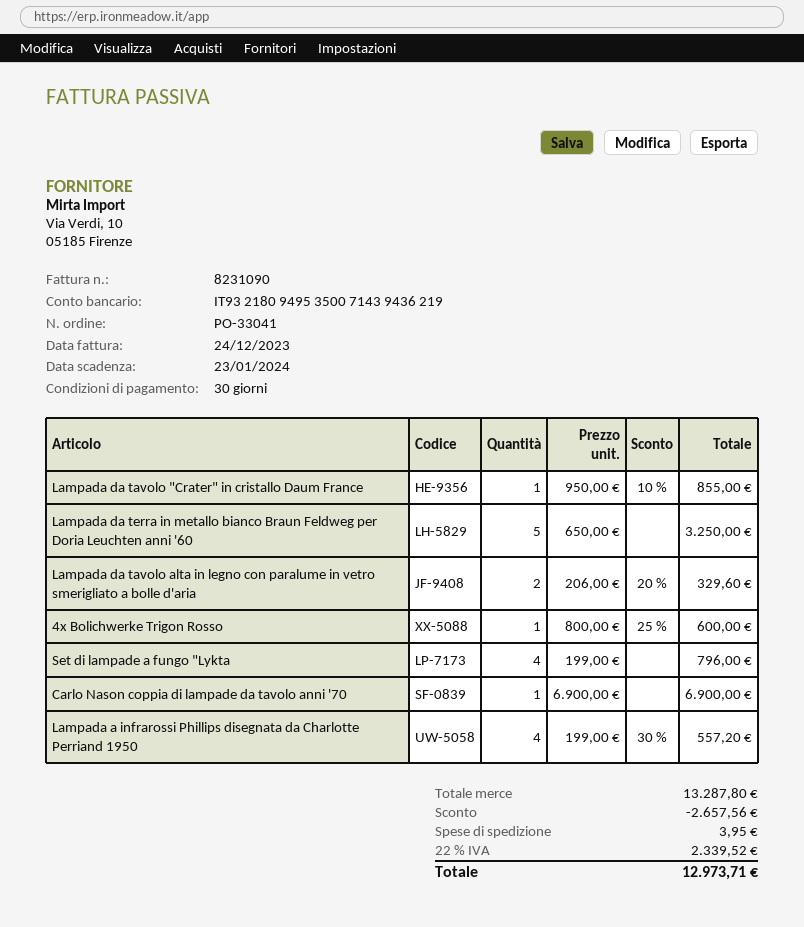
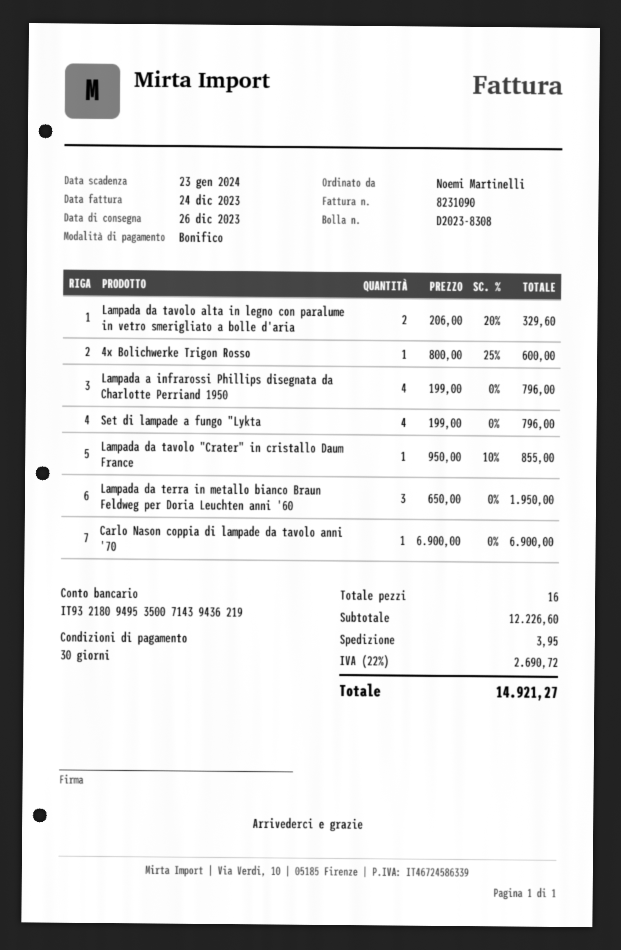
Lampada da terra in metallo bianco Braun Feldweg per Doria Leuchten anni '60: 5 x 650.00 = 3250.00 -> 3 x 650.00 = 1950.00
Lampada a infrarossi Phillips disegnata da Charlotte Perriand 1950: 4 x 199.00 - 30% = 557.20 -> 4 x 199.00 = 796.00
subtotal: 13287.80 -> 12226.60
discount: 2657.56 -> none
tax: 22% = 2339.52 -> 22% = 2690.72
total: 12973.71 -> 14921.27

